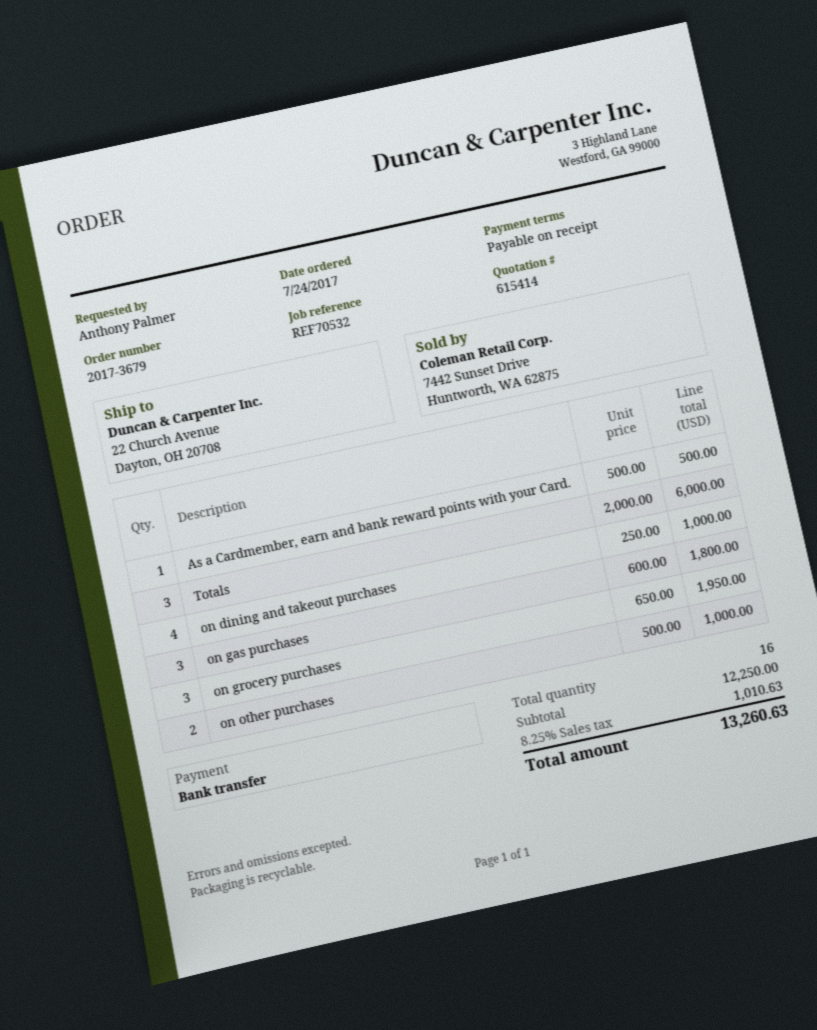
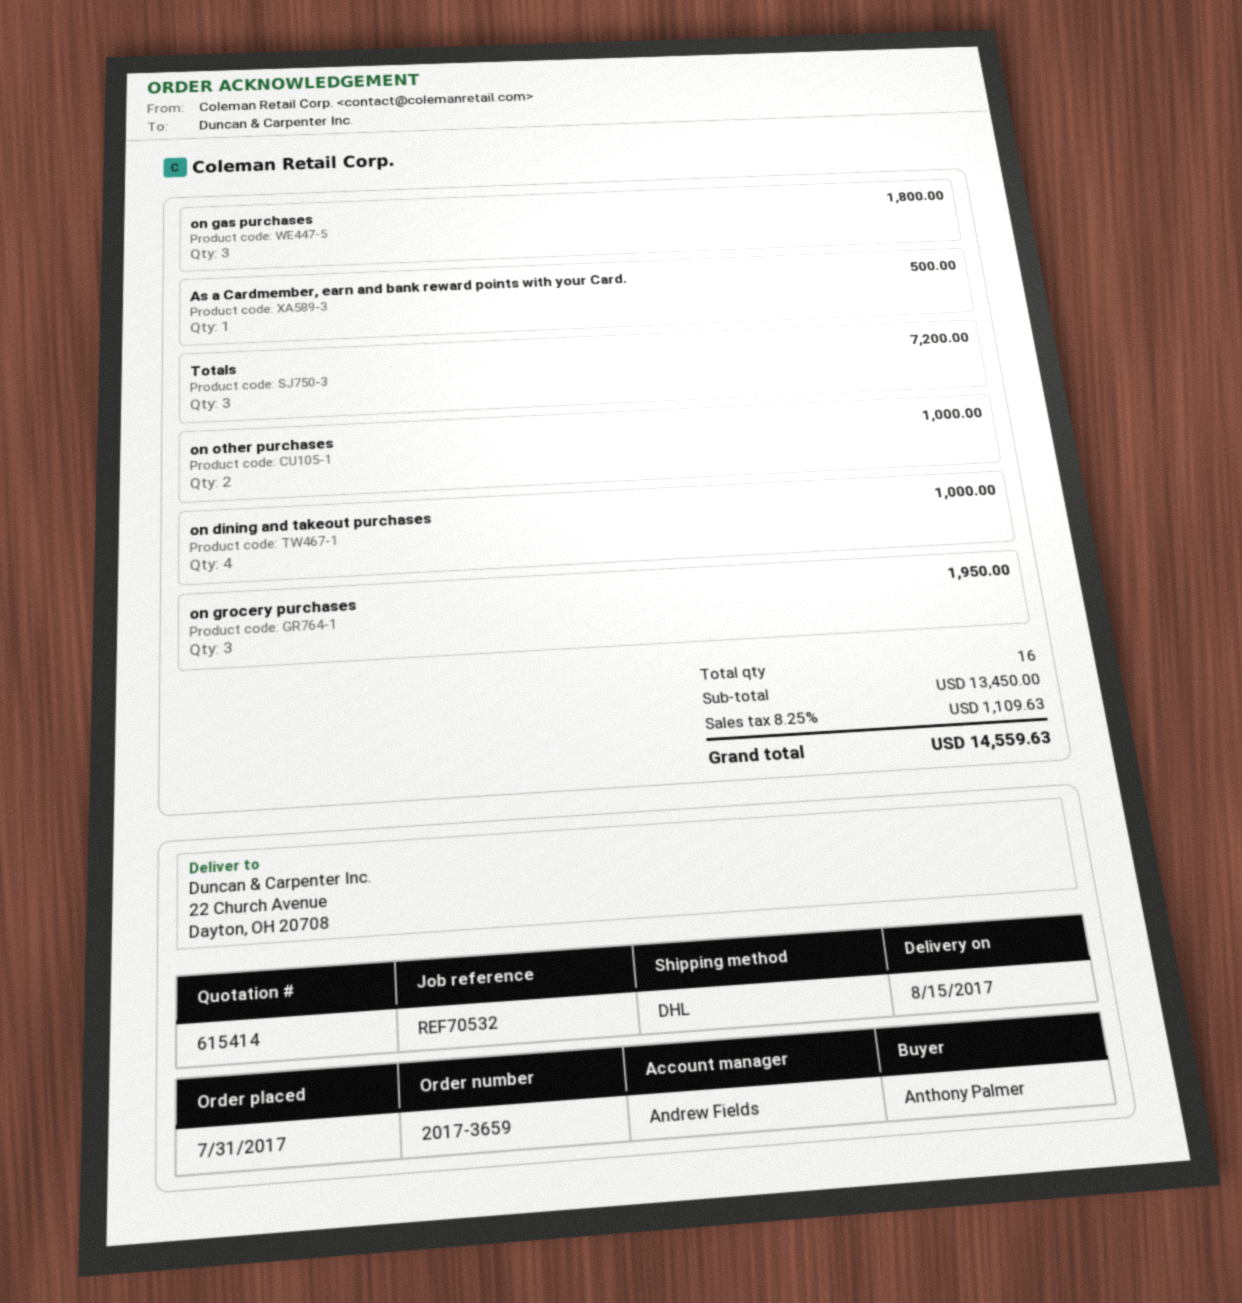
order number: 2017-3679 -> 2017-3659
order date: 2017-07-24 -> 2017-07-31
Totals: 3 for 6000.00 -> 3 for 7200.00
subtotal: 12250.00 -> 13450.00
tax: 8.25% = 1010.63 -> 8.25% = 1109.63
total: 13260.63 -> 14559.63

